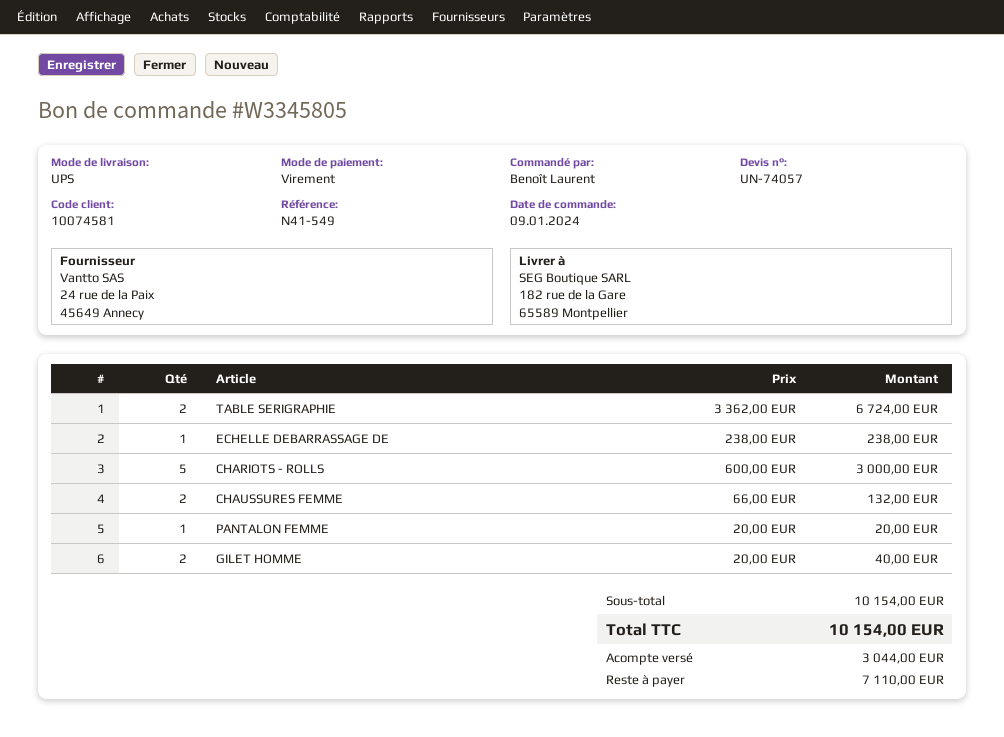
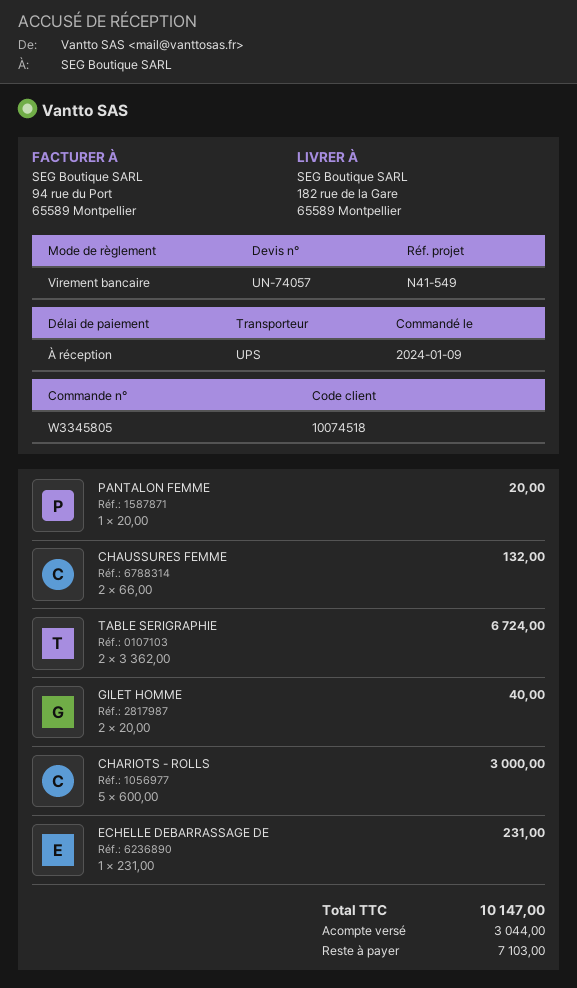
customer number: 10074581 -> 10074518
ECHELLE DEBARRASSAGE DE: 1 x 238.00 = 238.00 -> 1 x 231.00 = 231.00
total: 10154.00 -> 10147.00
balance: 7110.00 -> 7103.00

